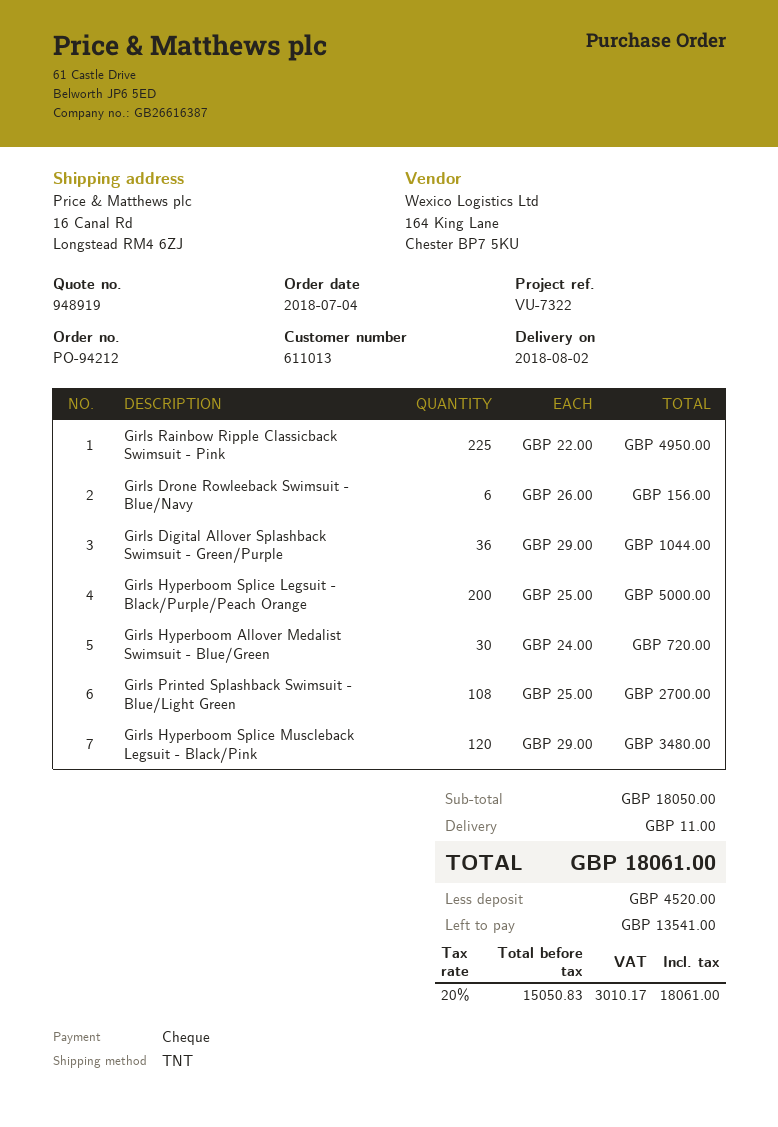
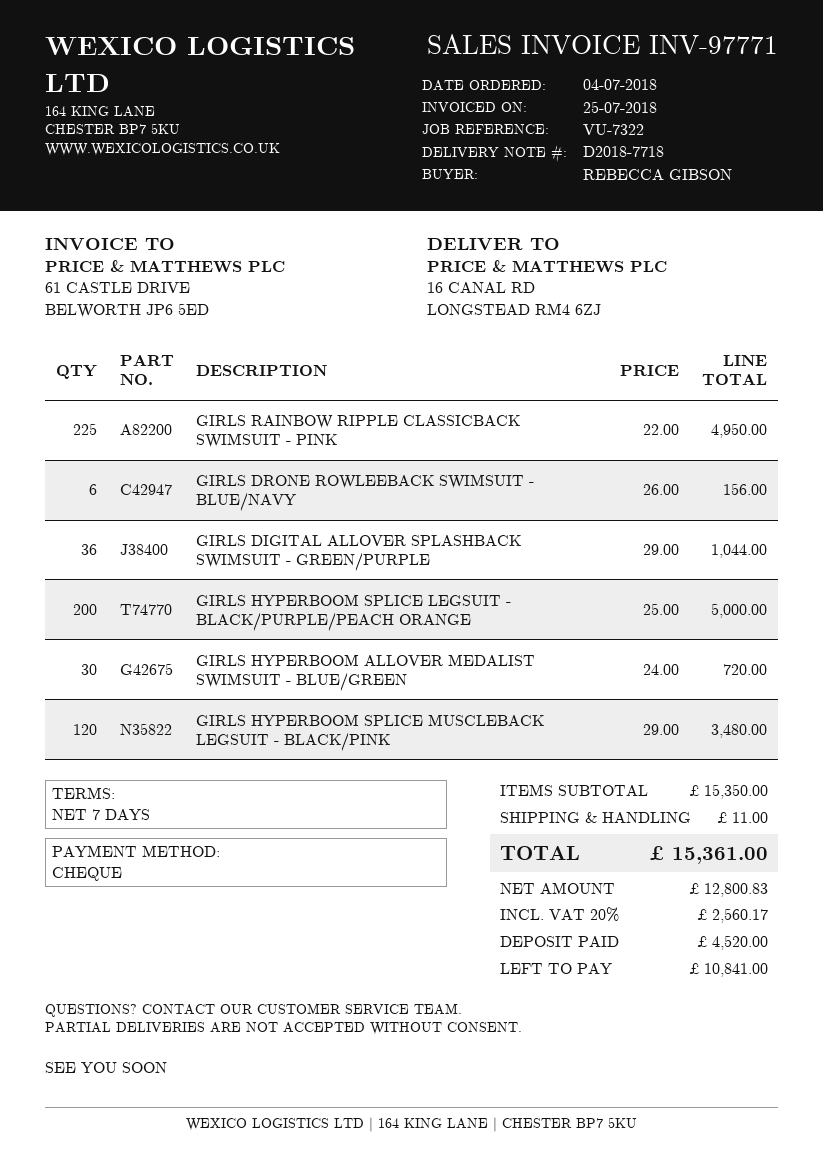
Girls Printed Splashback Swimsuit - Blue/Light Green: 108 x 25.00 = 2700.00 -> none
subtotal: 18050.00 -> 15350.00
net: 15050.83 -> 12800.83
tax: 20% = 3010.17 -> 20% = 2560.17
total: 18061.00 -> 15361.00
balance: 13541.00 -> 10841.00

